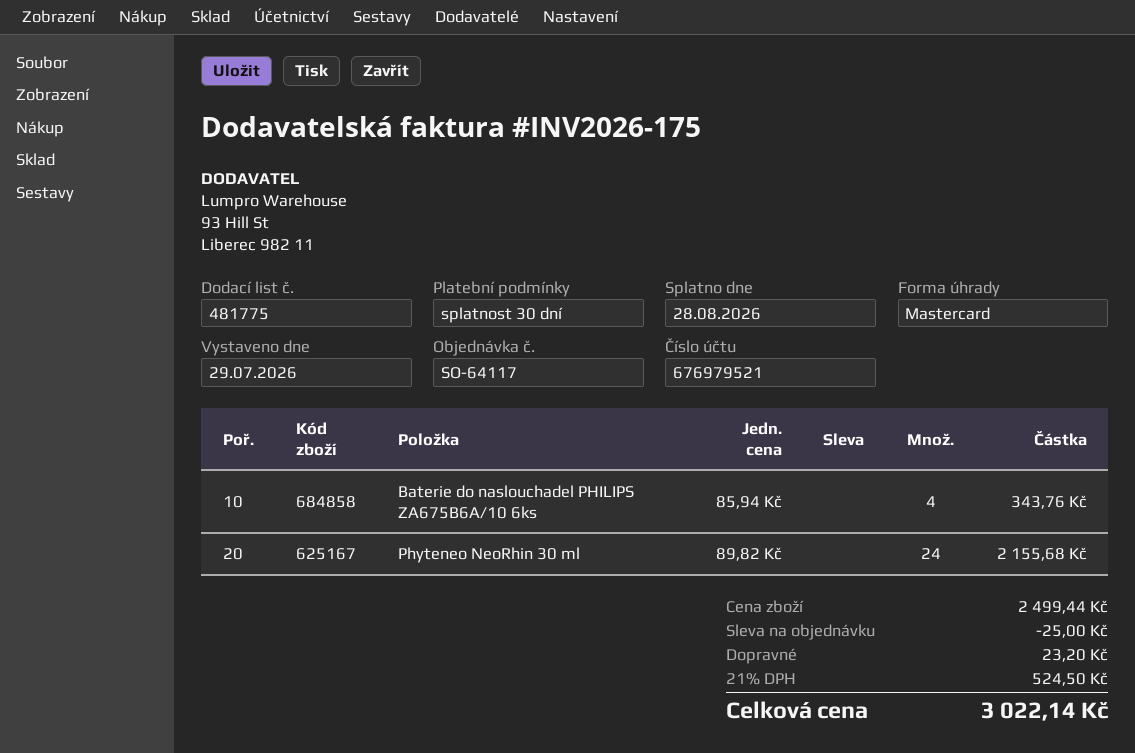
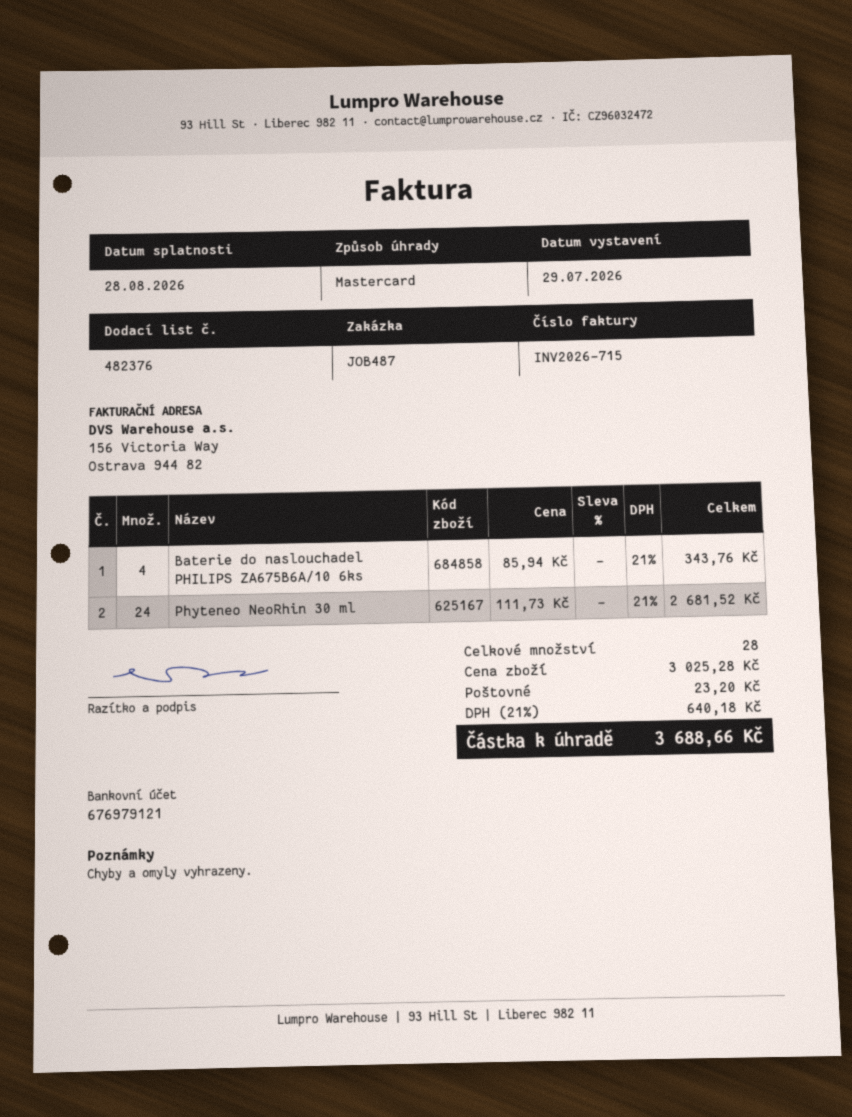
delivery note number: 481775 -> 482376
invoice number: INV2026-175 -> INV2026-715
bank account: 676979521 -> 676979121
Phyteneo NeoRhin 30 ml: 24 x 89.82 = 2155.68 -> 24 x 111.73 = 2681.52
subtotal: 2499.44 -> 3025.28
discount: 25.00 -> none
tax: 21% = 524.50 -> 21% = 640.18
total: 3022.14 -> 3688.66

